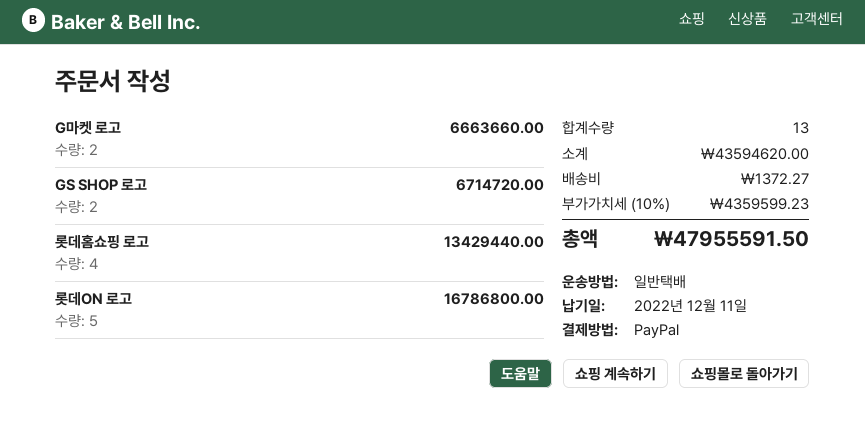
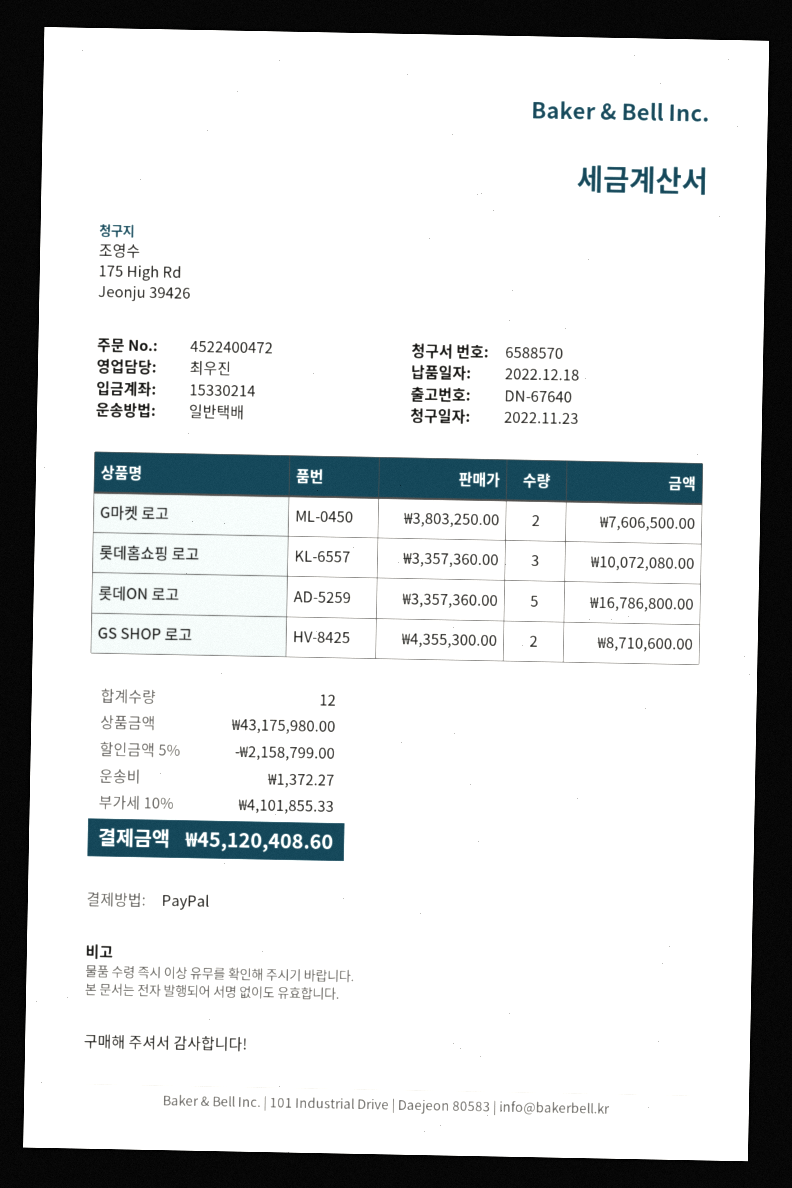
delivery date: 2022-12-11 -> 2022-12-18
G마켓 로고: 2 for 6663660.00 -> 2 for 7606500.00
GS SHOP 로고: 2 for 6714720.00 -> 2 for 8710600.00
롯데홈쇼핑 로고: 4 for 13429440.00 -> 3 for 10072080.00
total quantity: 13 -> 12
subtotal: 43594620.00 -> 43175980.00
discount: none -> 5% = 2158799.00
tax: 10% = 4359599.23 -> 10% = 4101855.33
total: 47955591.50 -> 45120408.60

